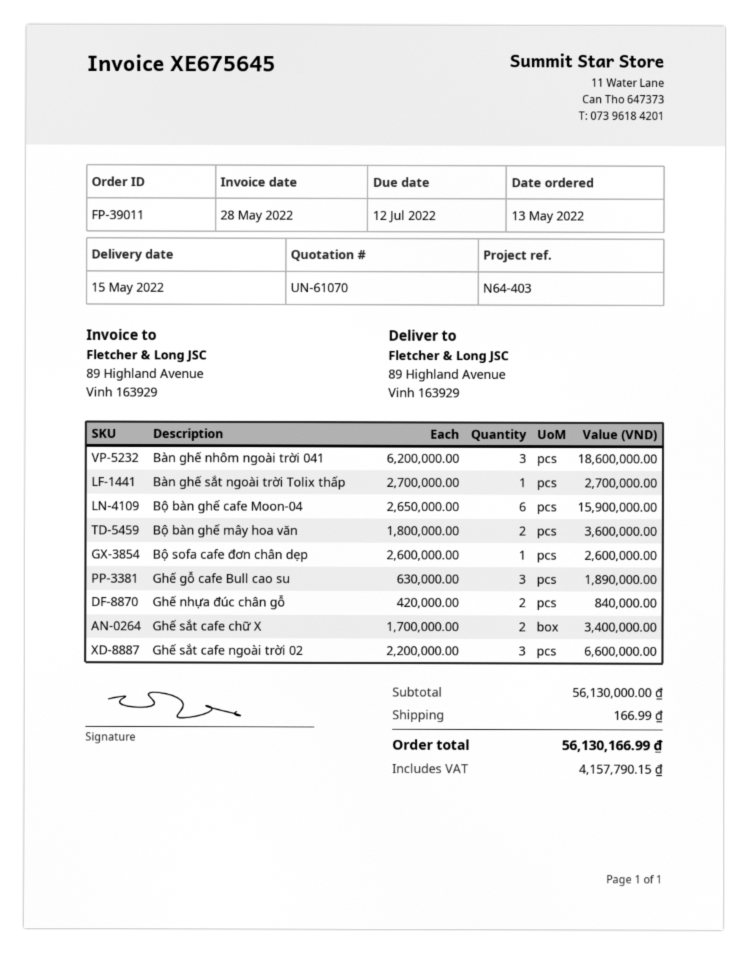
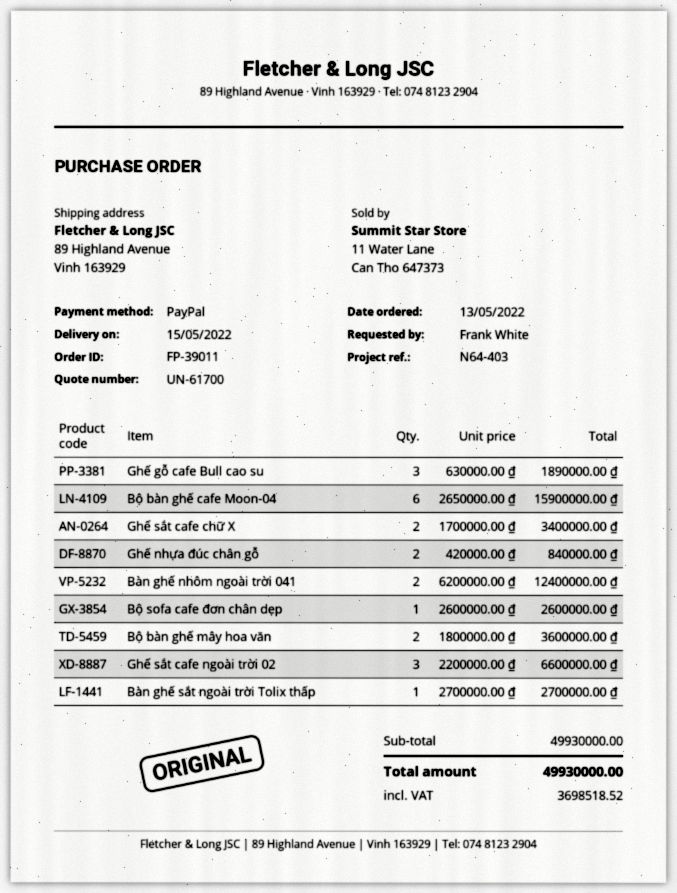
quote number: UN-61070 -> UN-61700
Bàn ghế nhôm ngoài trời 041: 3 x 6200000.00 = 18600000.00 -> 2 x 6200000.00 = 12400000.00
subtotal: 56130000.00 -> 49930000.00
shipping: 166.99 -> none
tax: 4157790.15 -> 3698518.52
total: 56130166.99 -> 49930000.00

